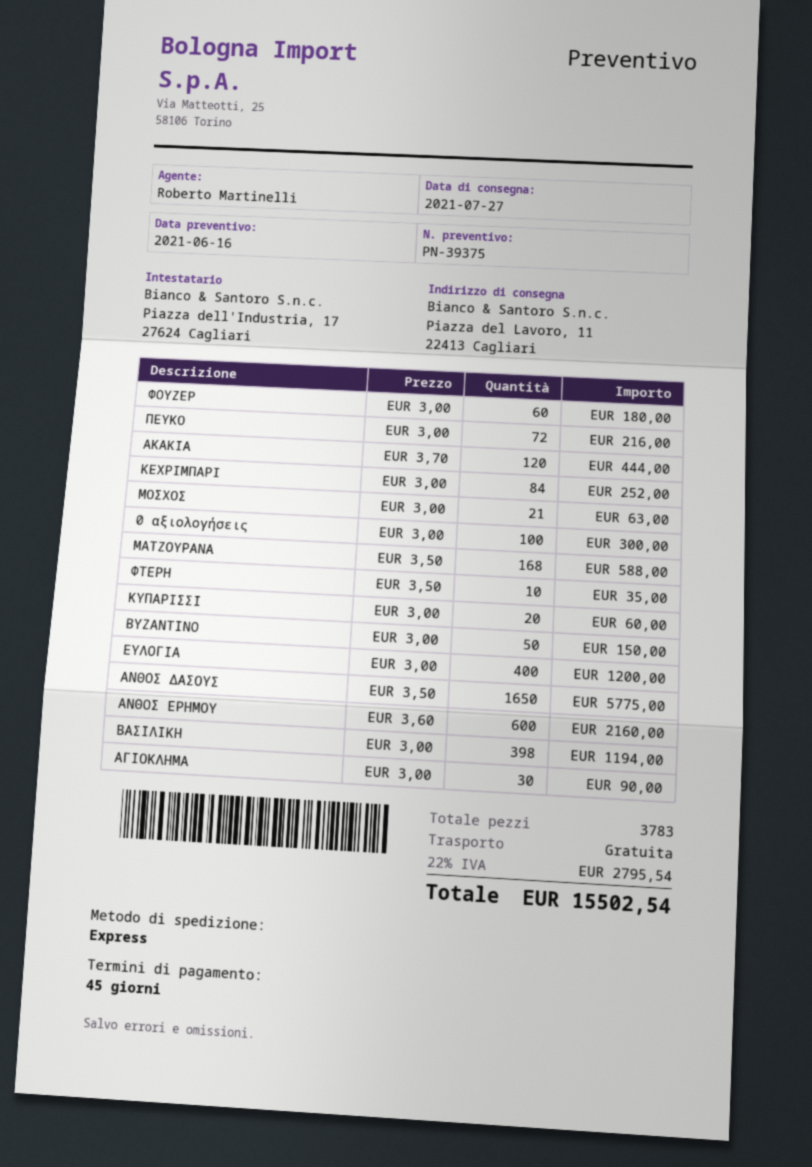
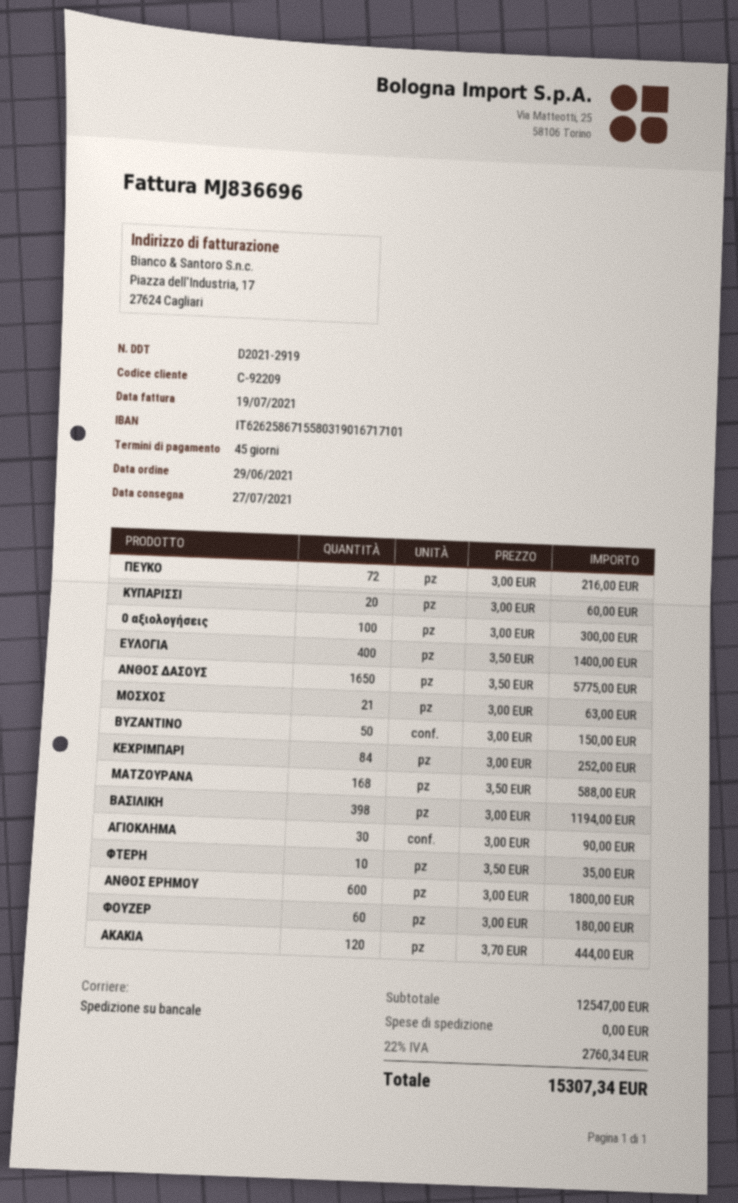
shipping method: express -> pallet freight
ΕΥΛΟΓΙΑ: 400 x 3.00 = 1200.00 -> 400 x 3.50 = 1400.00
ΑΝΘΟΣ ΕΡΗΜΟΥ: 600 x 3.60 = 2160.00 -> 600 x 3.00 = 1800.00
tax: 22% = 2795.54 -> 22% = 2760.34
total: 15502.54 -> 15307.34

